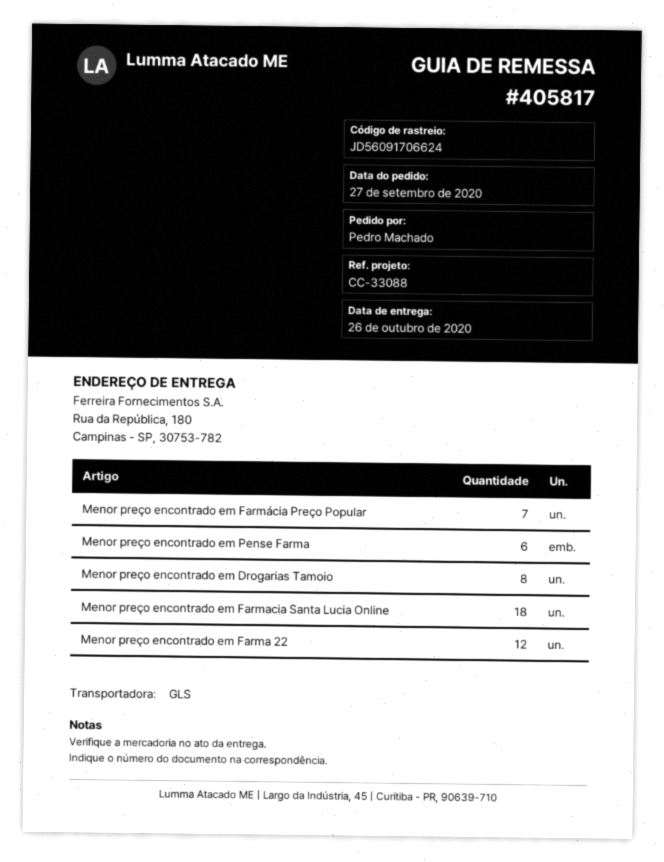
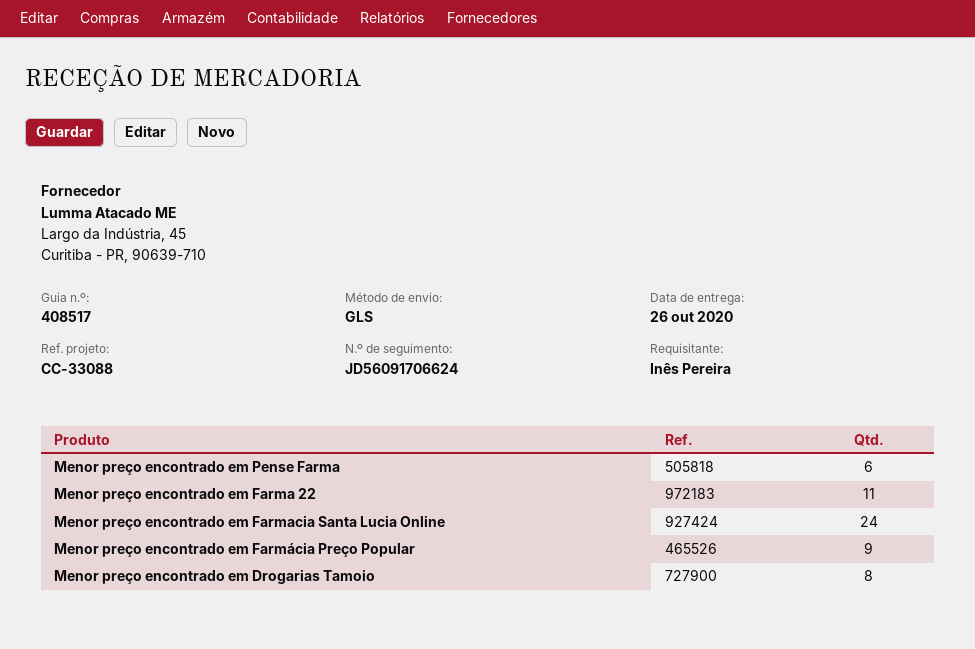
delivery note number: 405817 -> 408517
ordered by: Pedro Machado -> Inês Pereira
Menor preço encontrado em Farmácia Preço Popular: 7 -> 9
Menor preço encontrado em Farmacia Santa Lucia Online: 18 -> 24
Menor preço encontrado em Farma 22: 12 -> 11

